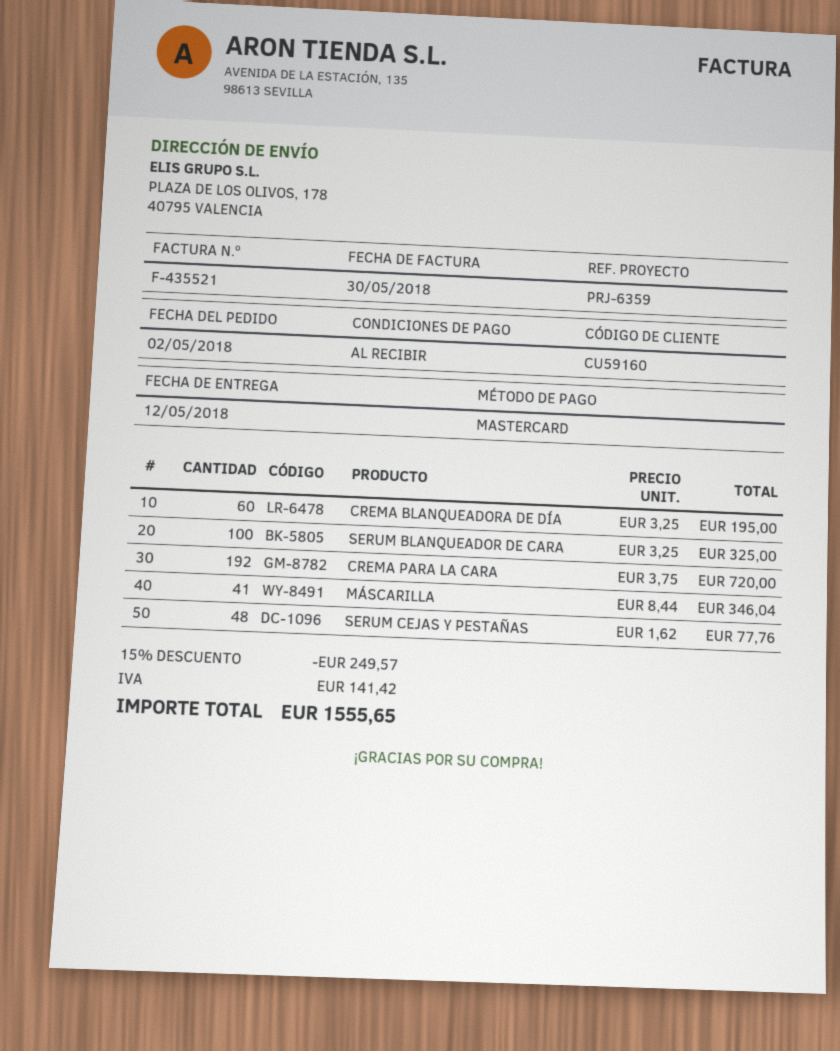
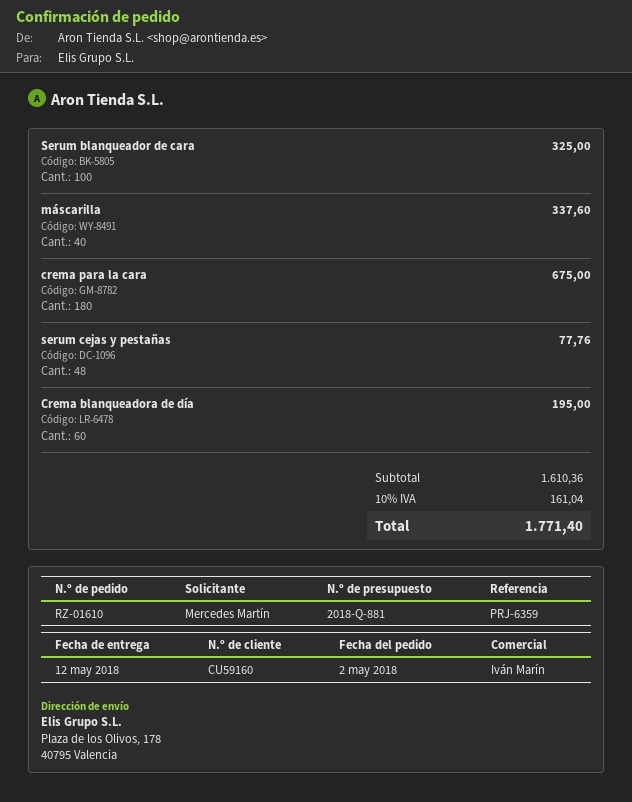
CREMA PARA LA CARA: 192 for 720.00 -> 180 for 675.00
MÁSCARILLA: 41 for 346.04 -> 40 for 337.60
discount: 15% = 249.57 -> none
tax: 141.42 -> 161.04
total: 1555.65 -> 1771.40

